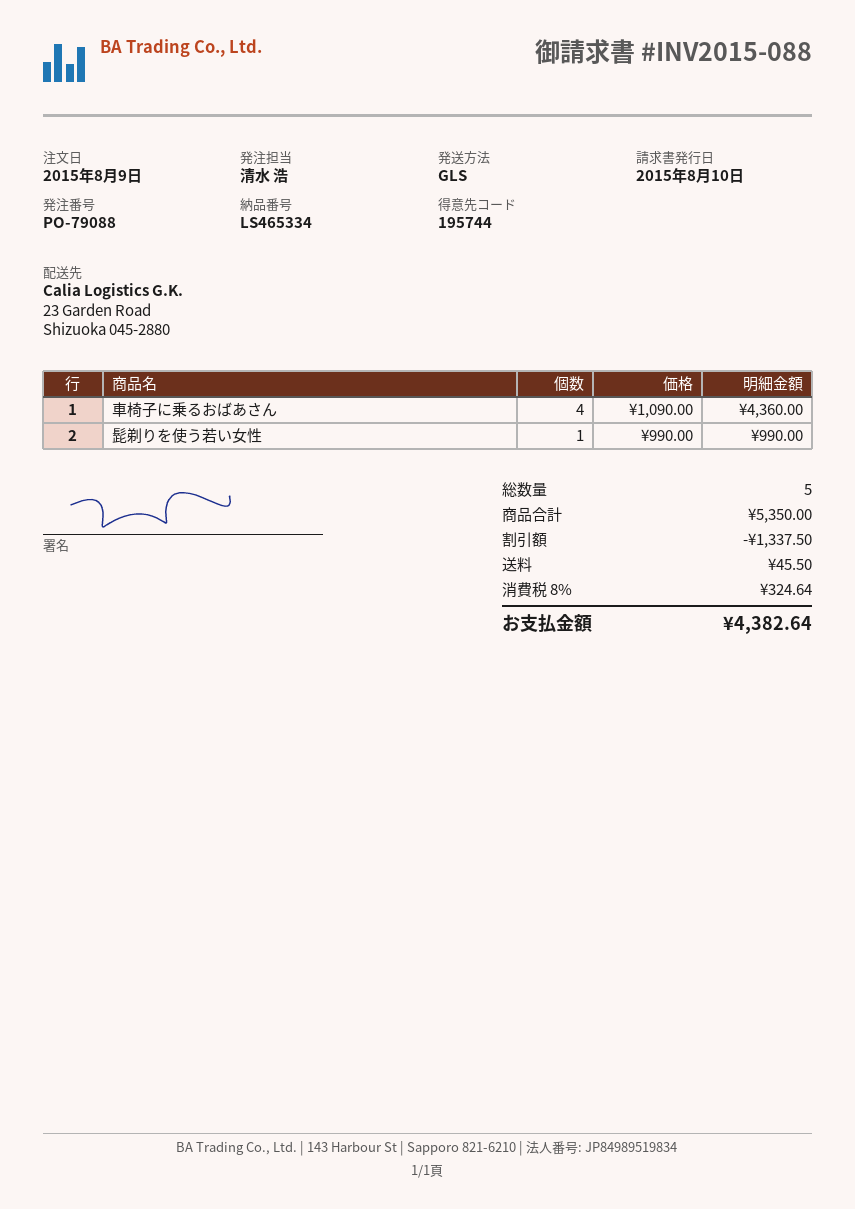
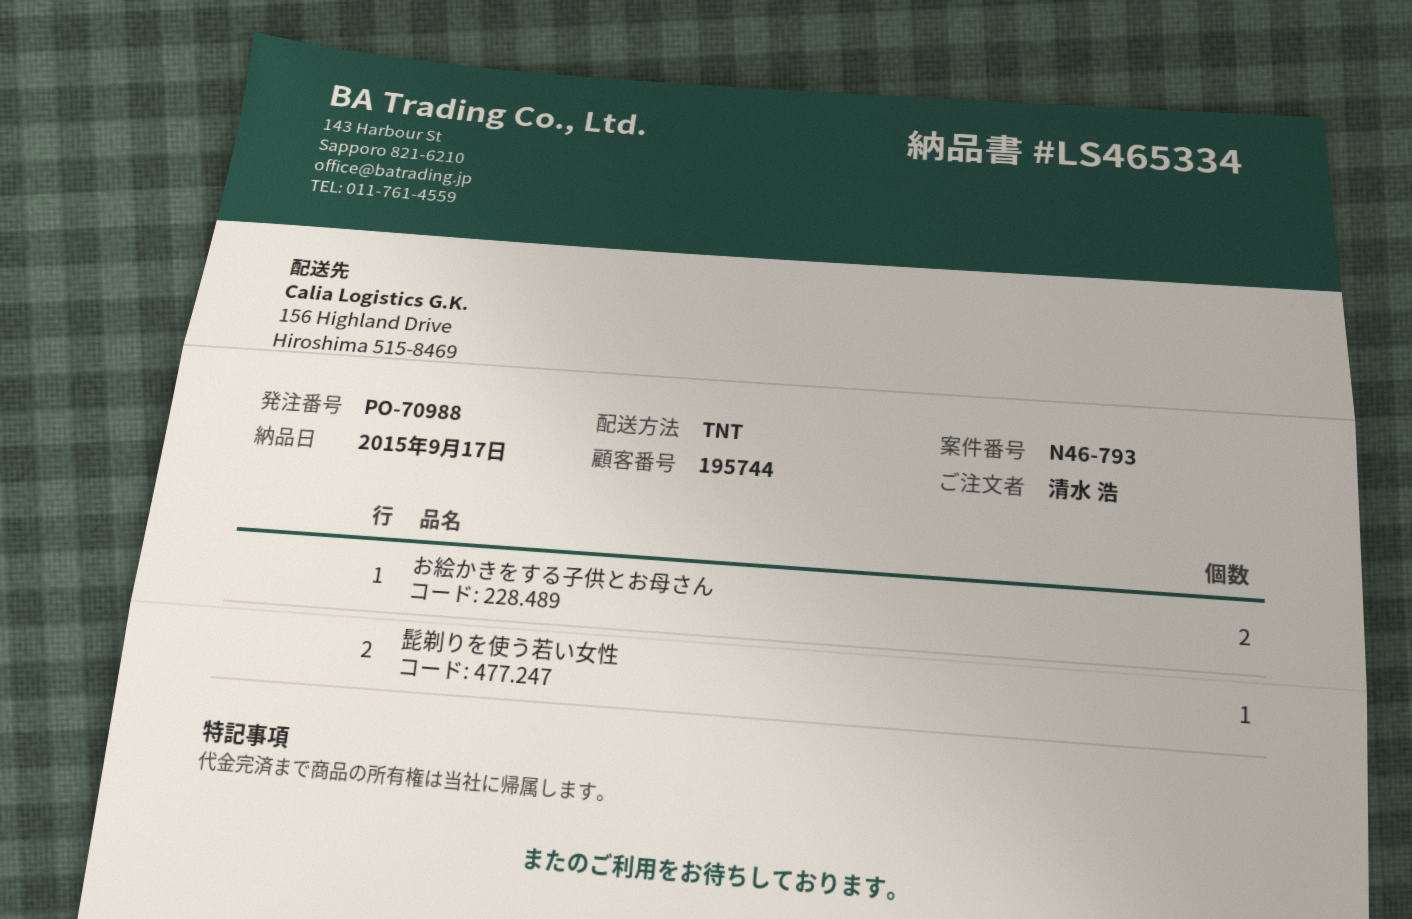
order number: PO-79088 -> PO-70988
shipping method: GLS -> TNT
ship to: 23 Garden Road, Shizuoka 045-2880 -> 156 Highland Drive, Hiroshima 515-8469
車椅子に乗るおばあさん: 4 -> none
お絵かきをする子供とお母さん: none -> 2

